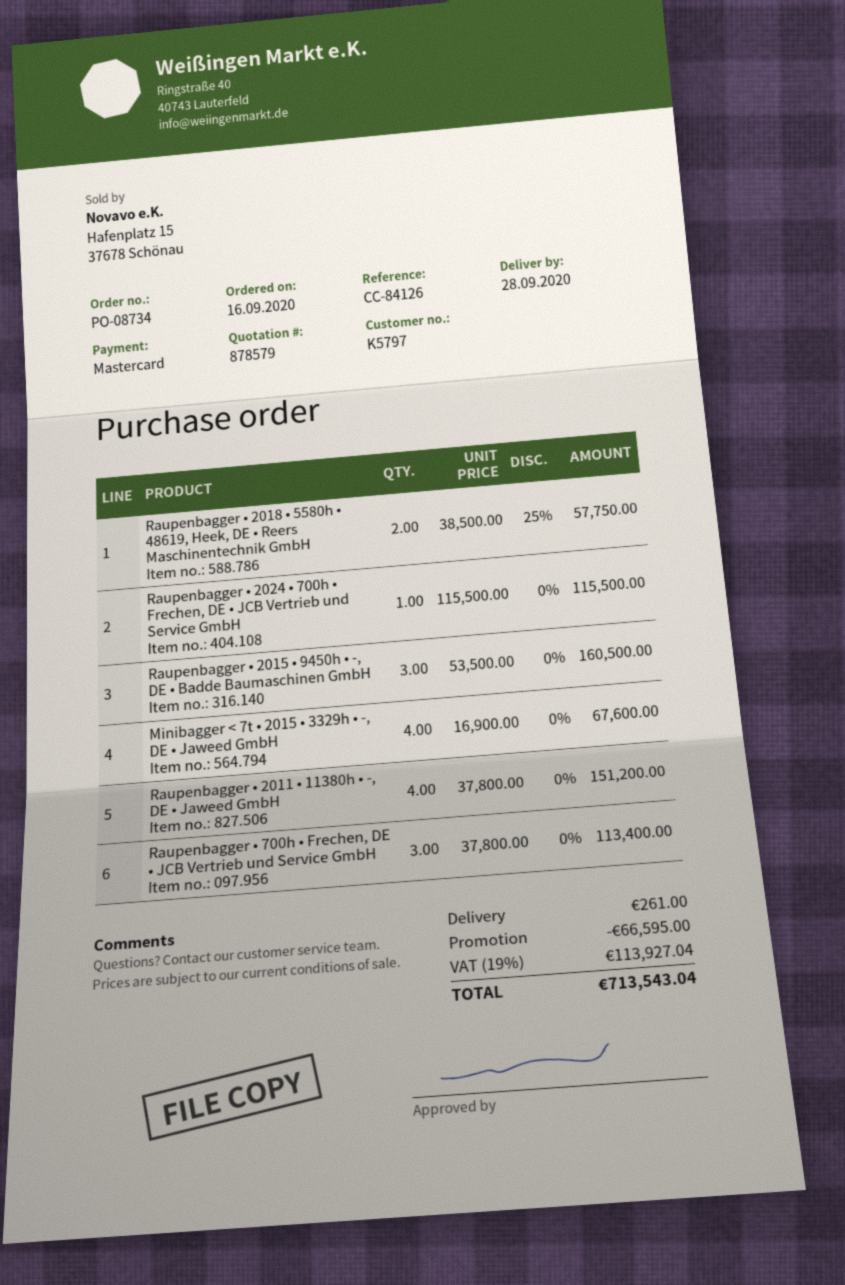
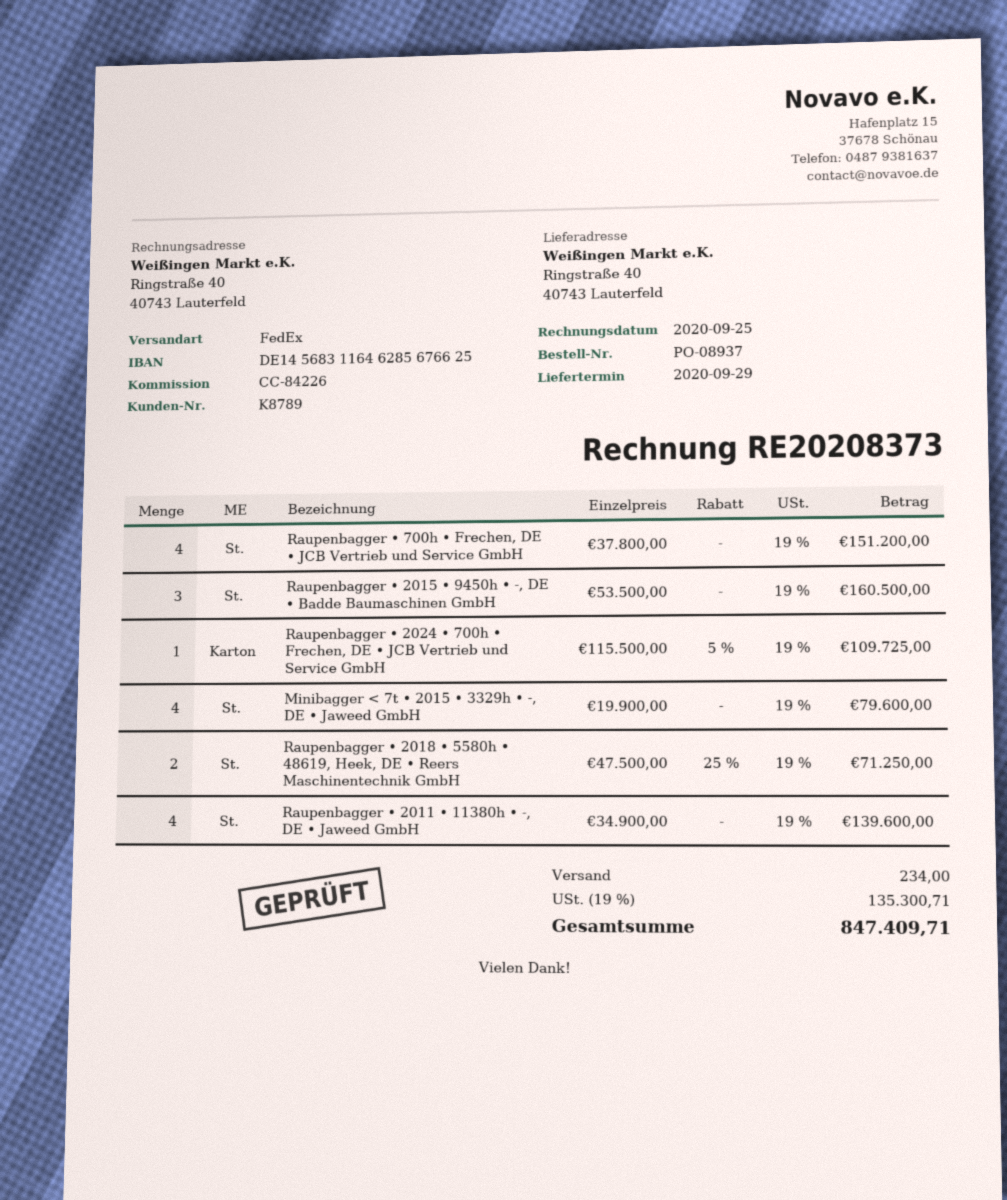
order number: PO-08734 -> PO-08937
delivery date: 2020-09-28 -> 2020-09-29
customer number: K5797 -> K8789
reference: CC-84126 -> CC-84226
Raupenbagger • 2018 • 5580h • 48619, Heek, DE • Reers Maschinentechnik GmbH: 2 x 38500.00 - 25% = 57750.00 -> 2 x 47500.00 - 25% = 71250.00
Raupenbagger • 2024 • 700h • Frechen, DE • JCB Vertrieb und Service GmbH: 1 x 115500.00 = 115500.00 -> 1 x 115500.00 - 5% = 109725.00
Minibagger < 7t • 2015 • 3329h • -, DE • Jaweed GmbH: 4 x 16900.00 = 67600.00 -> 4 x 19900.00 = 79600.00
Raupenbagger • 2011 • 11380h • -, DE • Jaweed GmbH: 4 x 37800.00 = 151200.00 -> 4 x 34900.00 = 139600.00
Raupenbagger • 700h • Frechen, DE • JCB Vertrieb und Service GmbH: 3 x 37800.00 = 113400.00 -> 4 x 37800.00 = 151200.00
discount: 66595.00 -> none
shipping: 261.00 -> 234.00
tax: 19% = 113927.04 -> 19% = 135300.71
total: 713543.04 -> 847409.71

